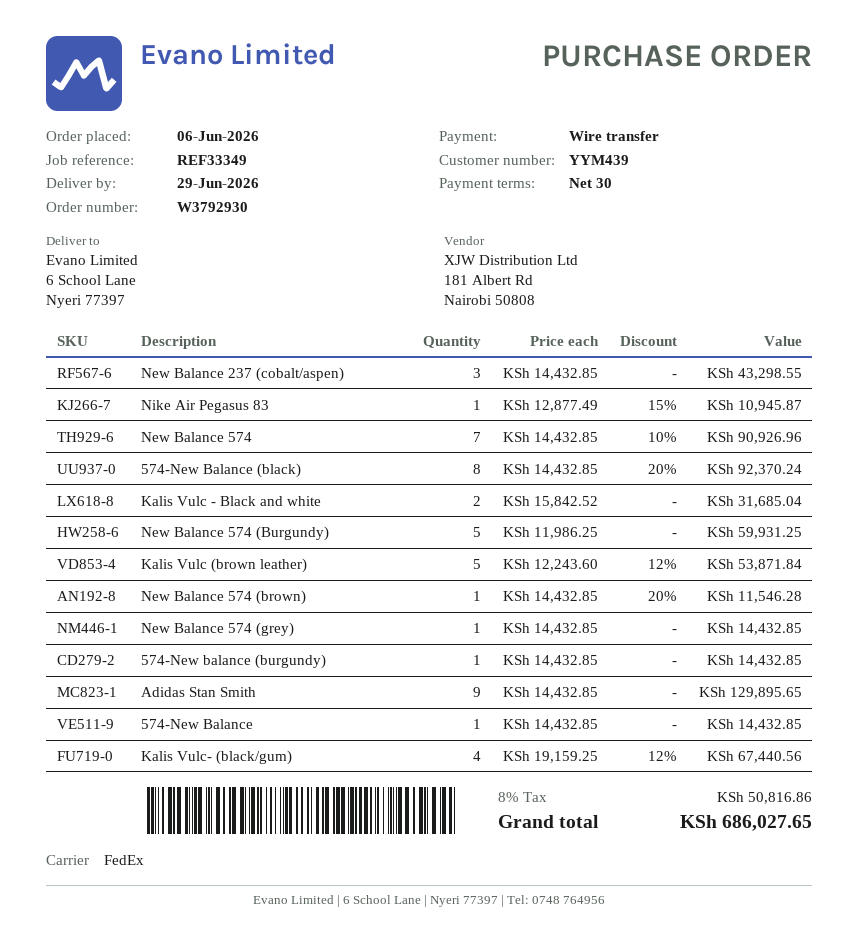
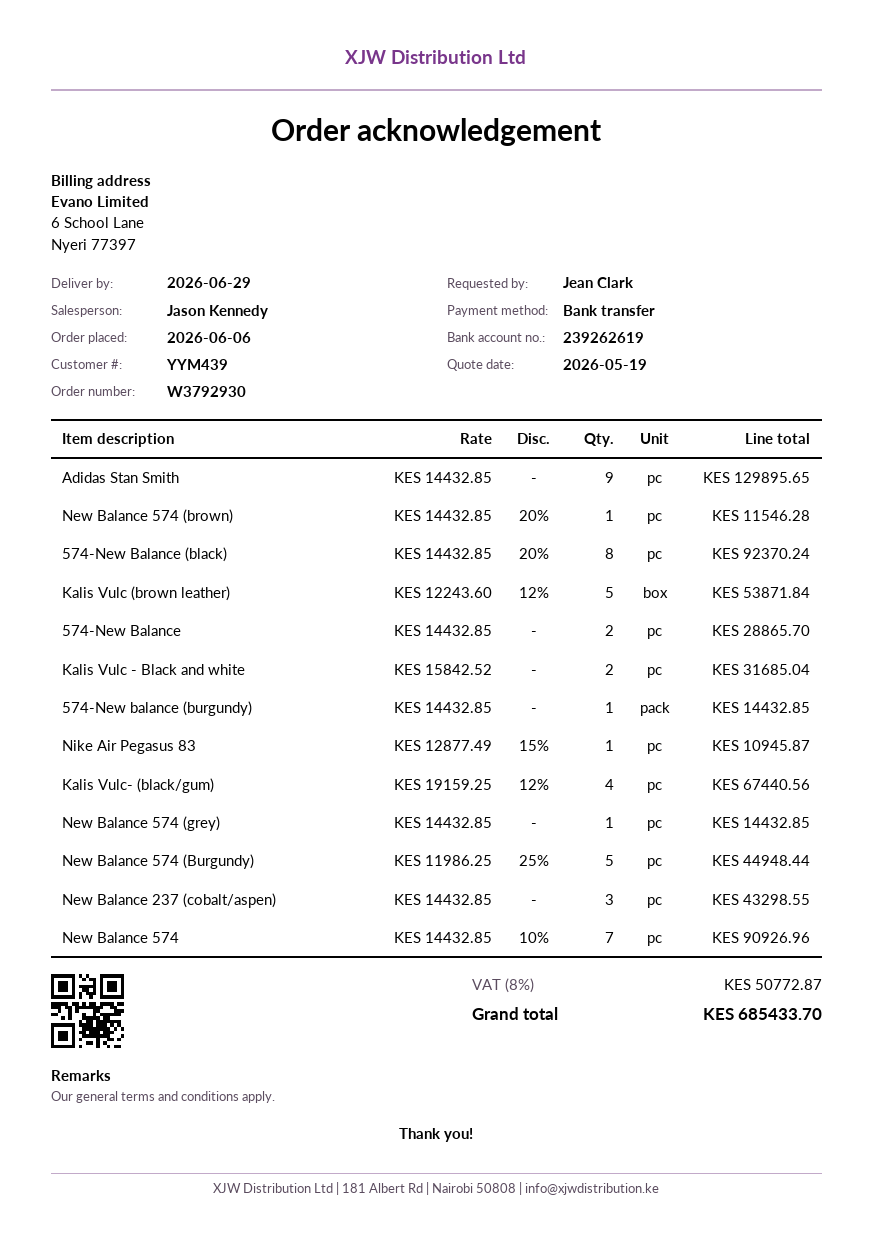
New Balance 574 (Burgundy): 5 x 11986.25 = 59931.25 -> 5 x 11986.25 - 25% = 44948.44
574-New Balance: 1 x 14432.85 = 14432.85 -> 2 x 14432.85 = 28865.70
tax: 8% = 50816.86 -> 8% = 50772.87
total: 686027.65 -> 685433.70

